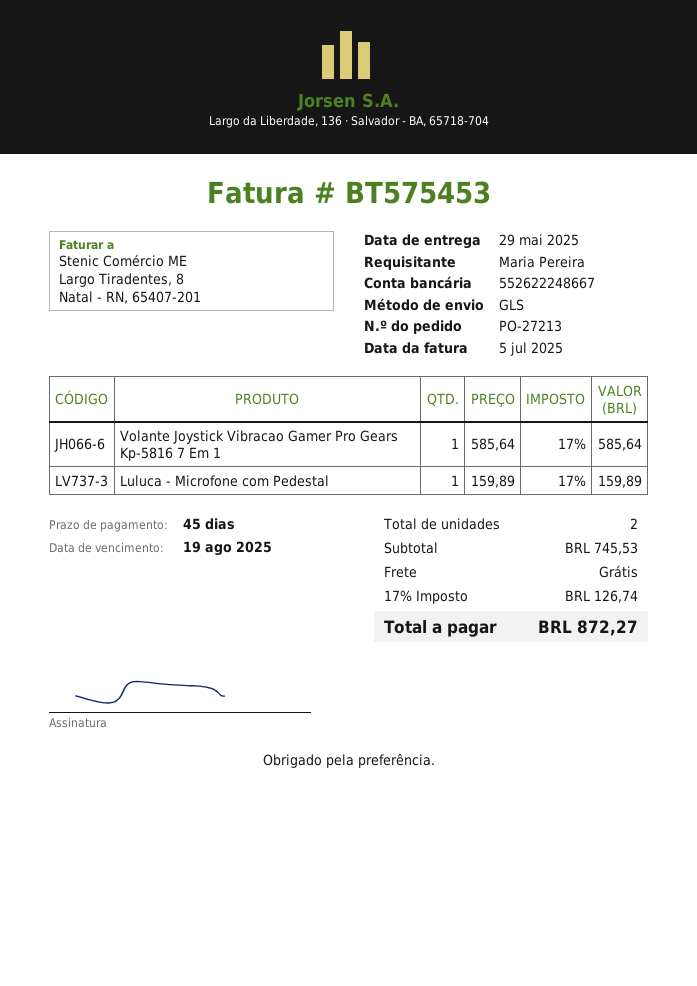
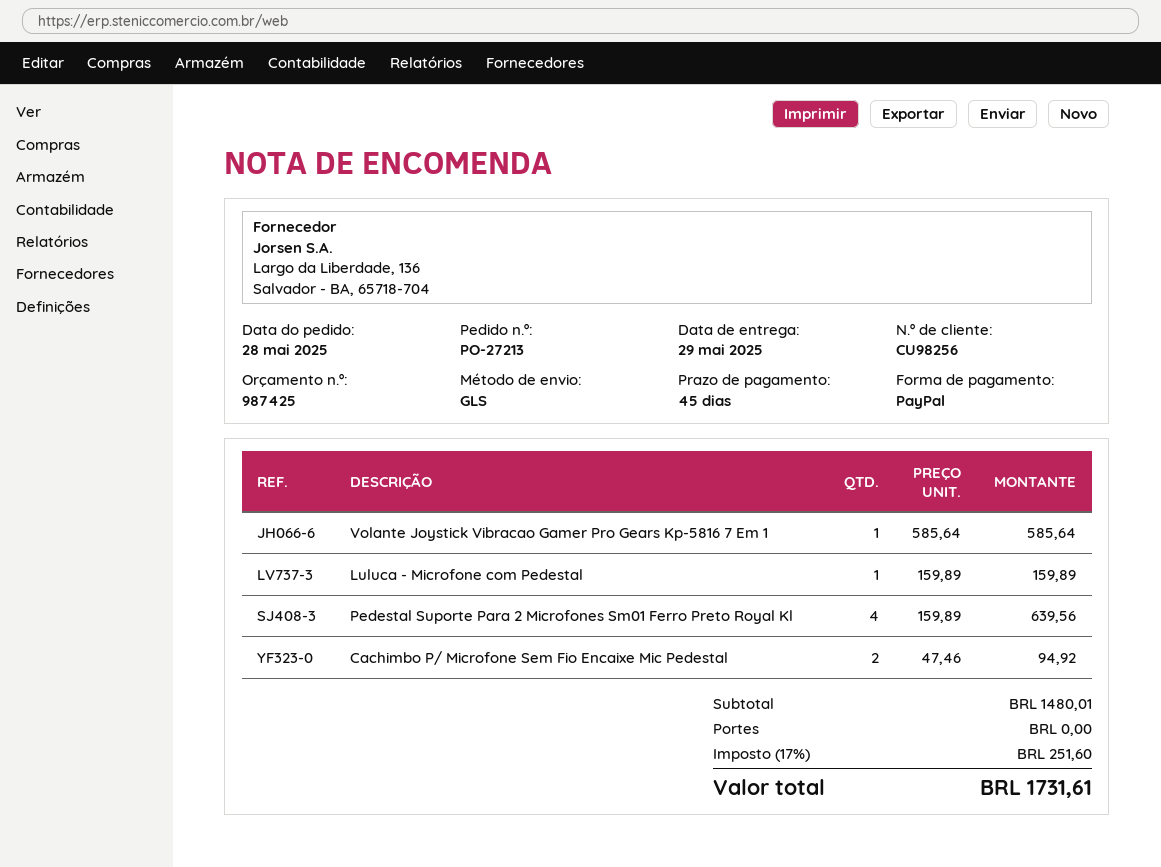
Pedestal Suporte Para 2 Microfones Sm01 Ferro Preto Royal Kl: none -> 4 x 159.89 = 639.56
Cachimbo P/ Microfone Sem Fio Encaixe Mic Pedestal: none -> 2 x 47.46 = 94.92
subtotal: 745.53 -> 1480.01
tax: 17% = 126.74 -> 17% = 251.60
total: 872.27 -> 1731.61

